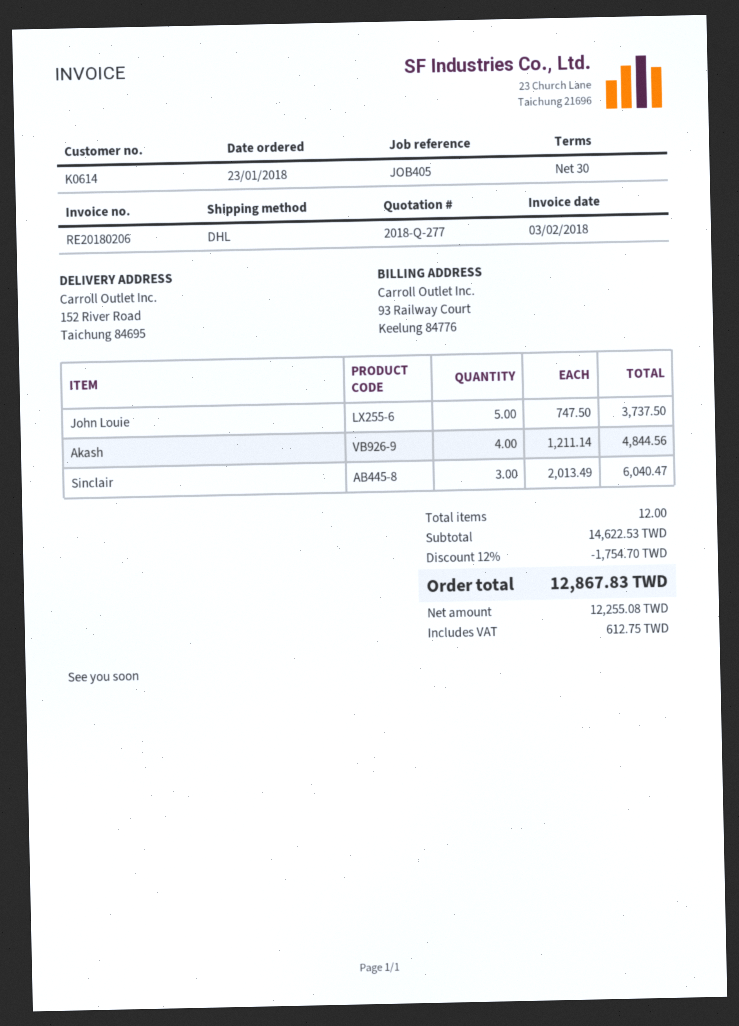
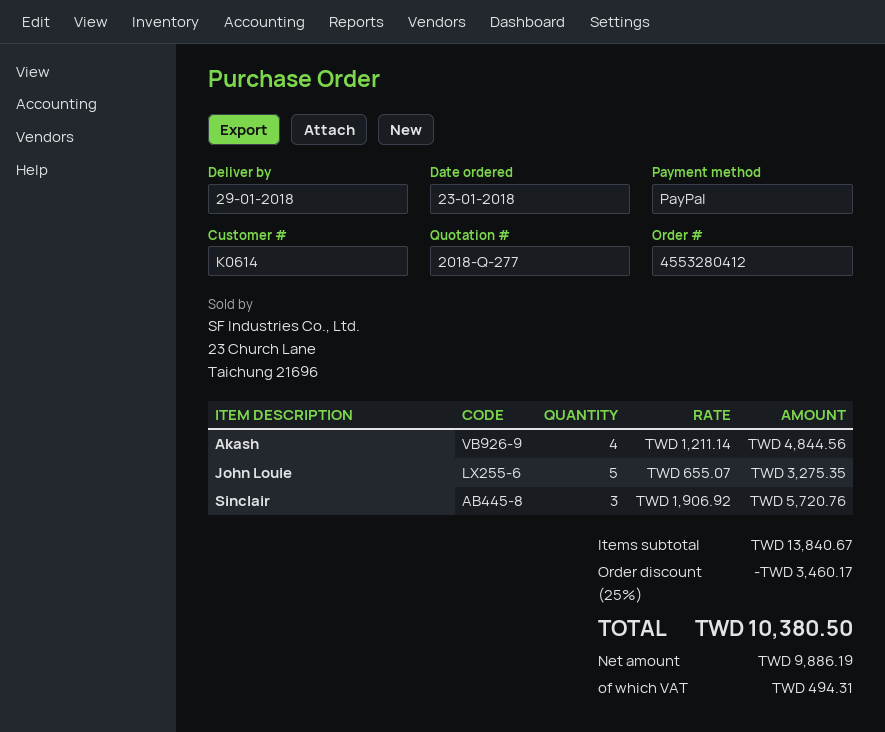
John Louie: 5 x 747.50 = 3737.50 -> 5 x 655.07 = 3275.35
Sinclair: 3 x 2013.49 = 6040.47 -> 3 x 1906.92 = 5720.76
subtotal: 14622.53 -> 13840.67
discount: 12% = 1754.70 -> 25% = 3460.17
net: 12255.08 -> 9886.19
tax: 612.75 -> 494.31
total: 12867.83 -> 10380.50

